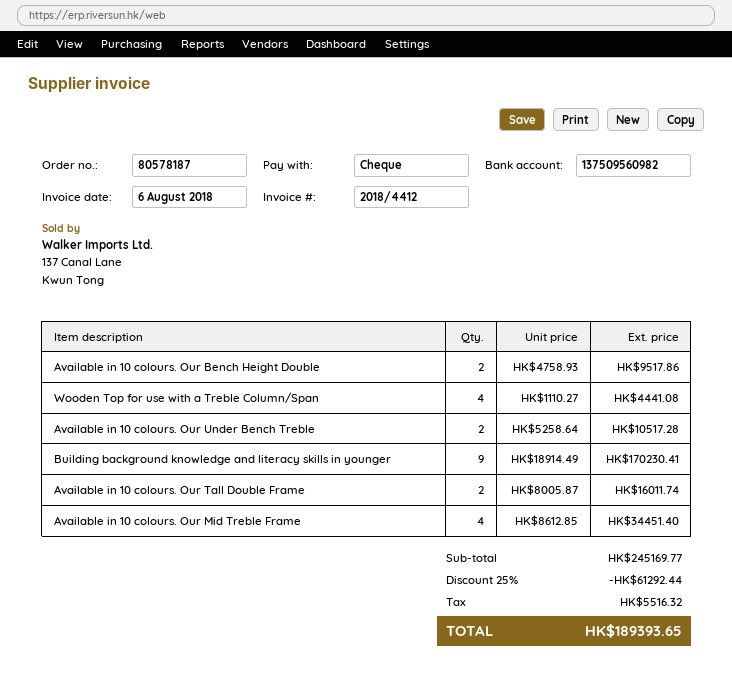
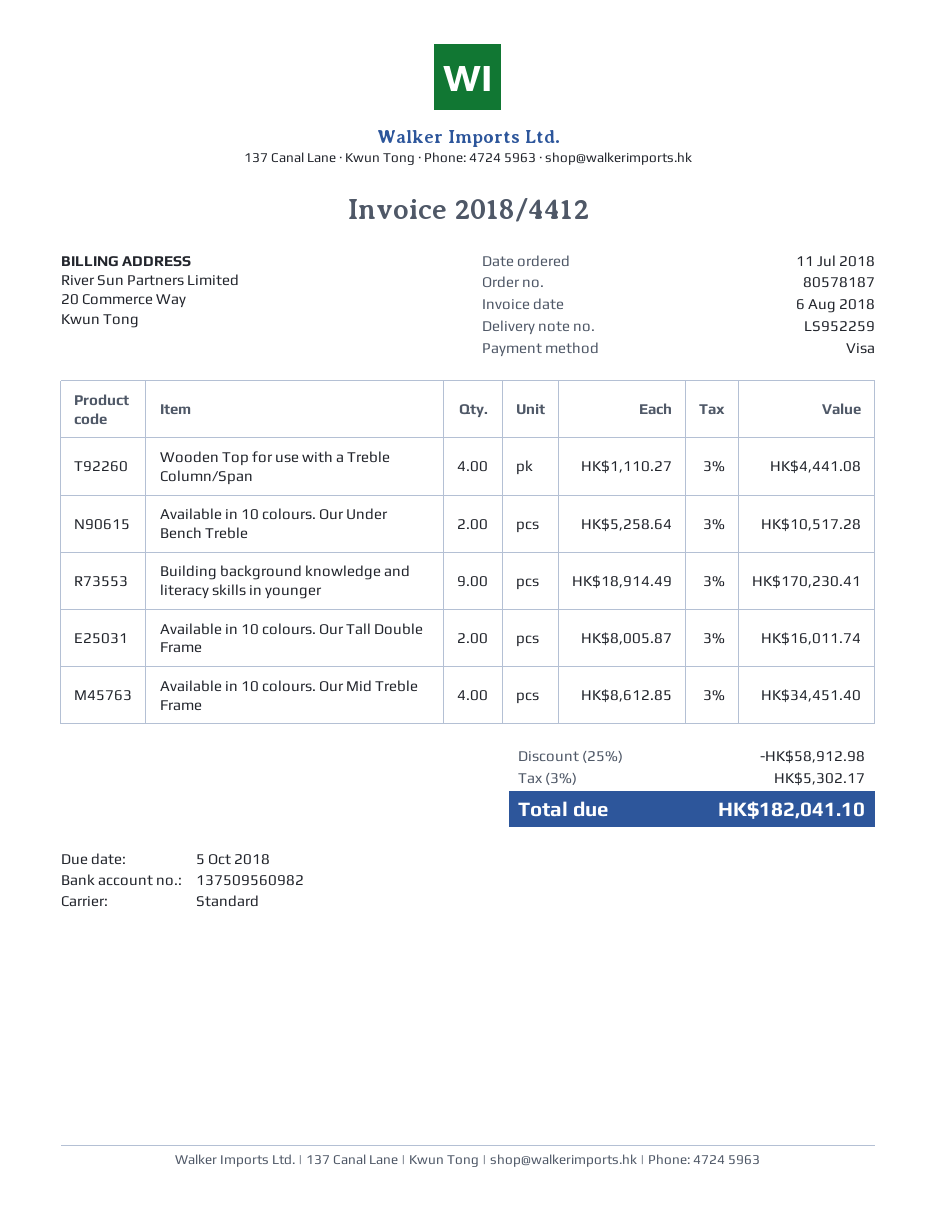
payment method: cheque -> Visa
Available in 10 colours. Our Bench Height Double: 2 x 4758.93 = 9517.86 -> none
discount: 25% = 61292.44 -> 25% = 58912.98
tax: 5516.32 -> 5302.17
total: 189393.65 -> 182041.10

